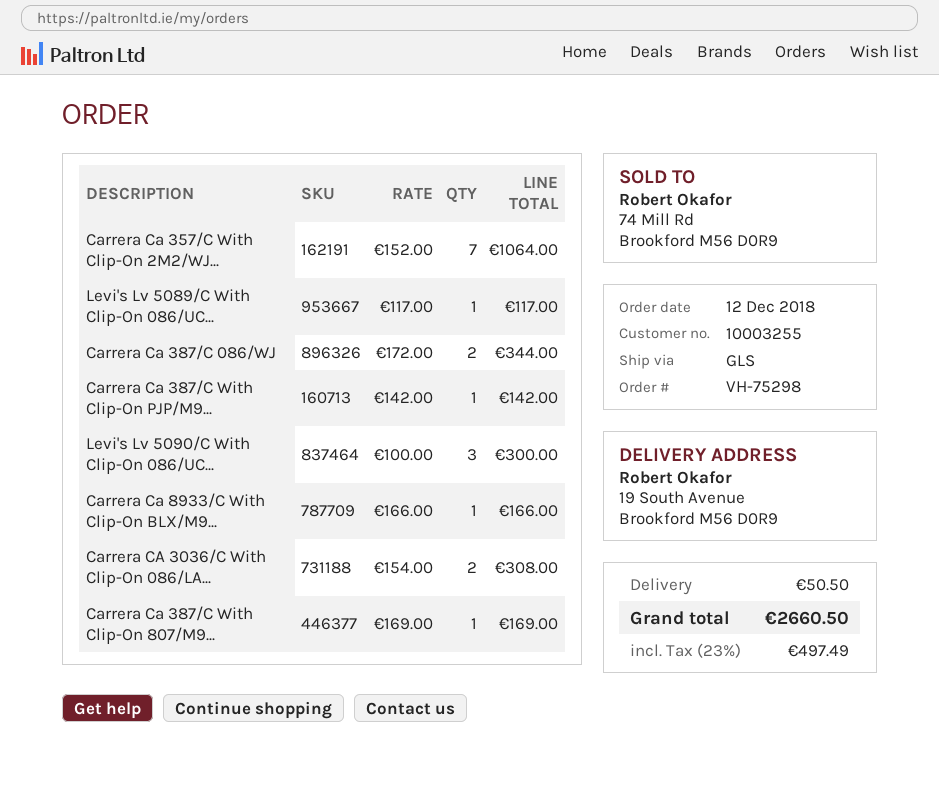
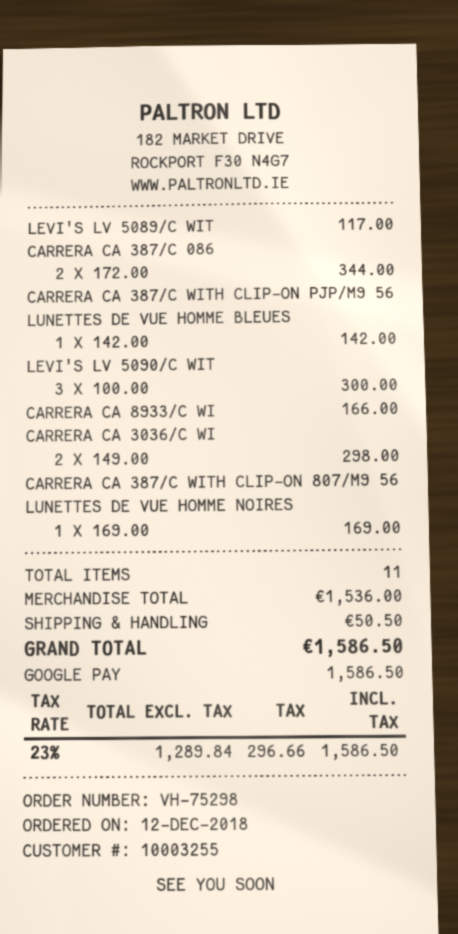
Carrera Ca 357/C With Clip-On 2M2/WJ...: 7 x 152.00 = 1064.00 -> none
Carrera CA 3036/C With Clip-On 086/LA...: 2 x 154.00 = 308.00 -> 2 x 149.00 = 298.00
tax: 23% = 497.49 -> 23% = 296.66
total: 2660.50 -> 1586.50

